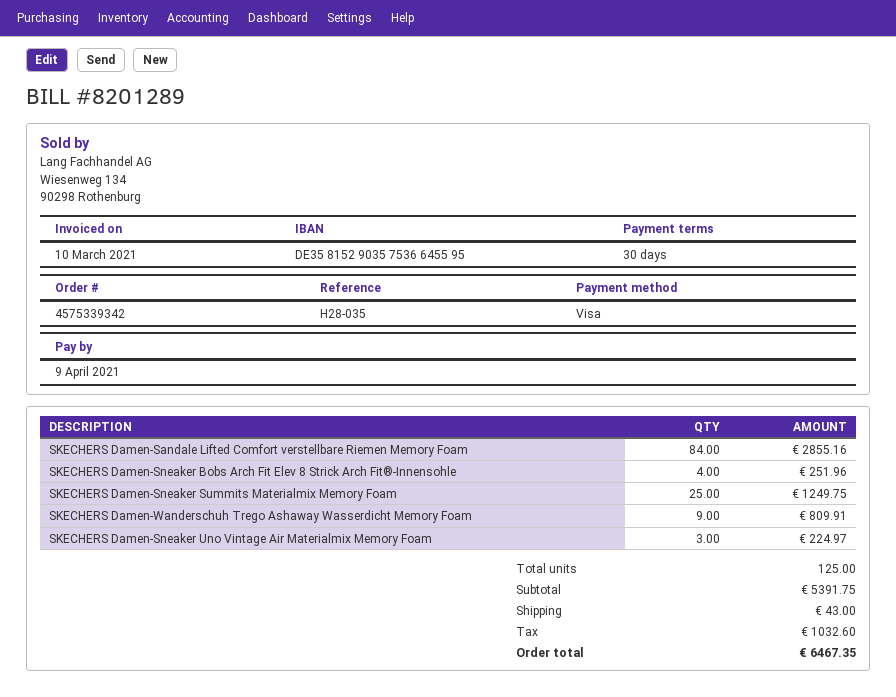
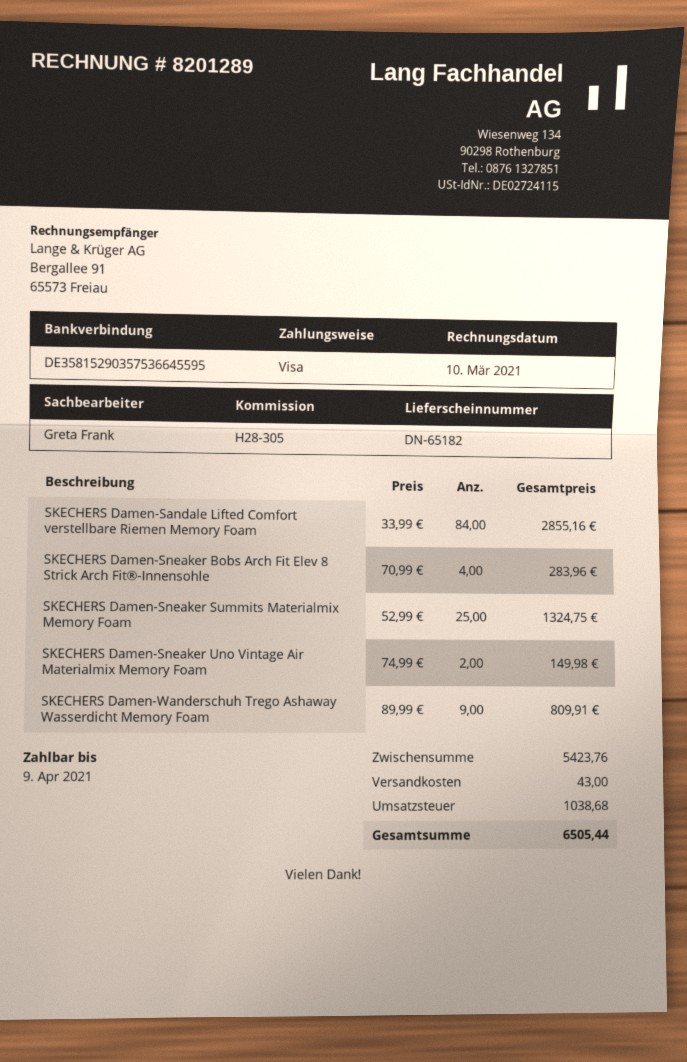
reference: H28-035 -> H28-305
SKECHERS Damen-Sneaker Bobs Arch Fit Elev 8 Strick Arch Fit®-Innensohle: 4 for 251.96 -> 4 for 283.96
SKECHERS Damen-Sneaker Summits Materialmix Memory Foam: 25 for 1249.75 -> 25 for 1324.75
SKECHERS Damen-Sneaker Uno Vintage Air Materialmix Memory Foam: 3 for 224.97 -> 2 for 149.98
subtotal: 5391.75 -> 5423.76
tax: 1032.60 -> 1038.68
total: 6467.35 -> 6505.44

